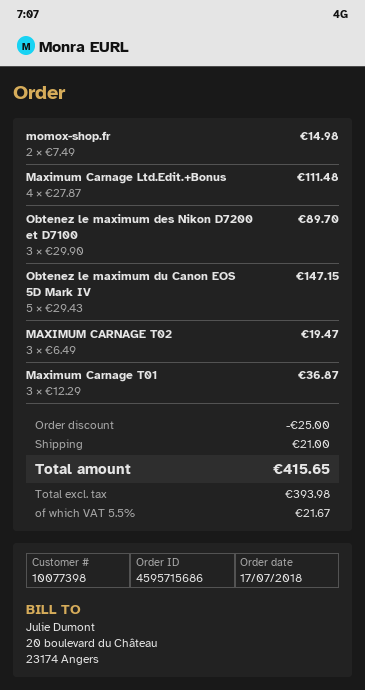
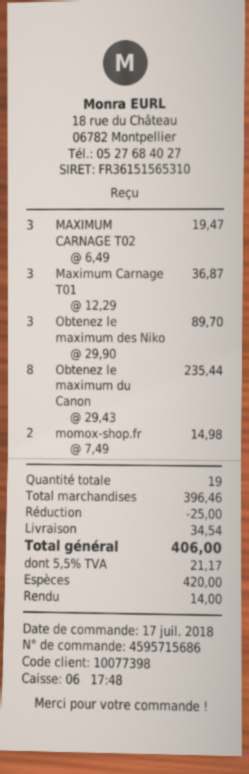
Maximum Carnage Ltd.Edit.+Bonus: 4 x 27.87 = 111.48 -> none
Obtenez le maximum du Canon EOS 5D Mark IV: 5 x 29.43 = 147.15 -> 8 x 29.43 = 235.44
shipping: 21.00 -> 34.54
tax: 5.5% = 21.67 -> 5.5% = 21.17
total: 415.65 -> 406.00

